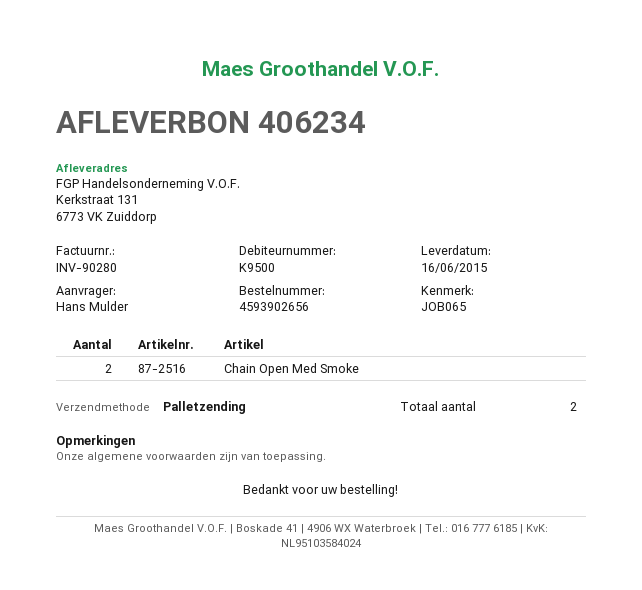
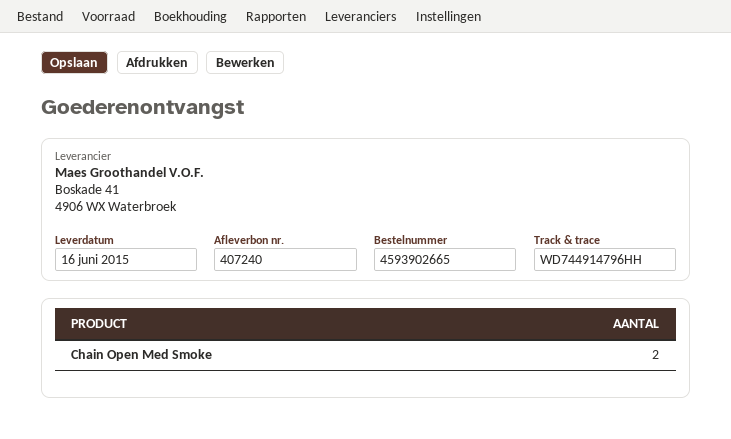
order number: 4593902656 -> 4593902665
delivery note number: 406234 -> 407240

